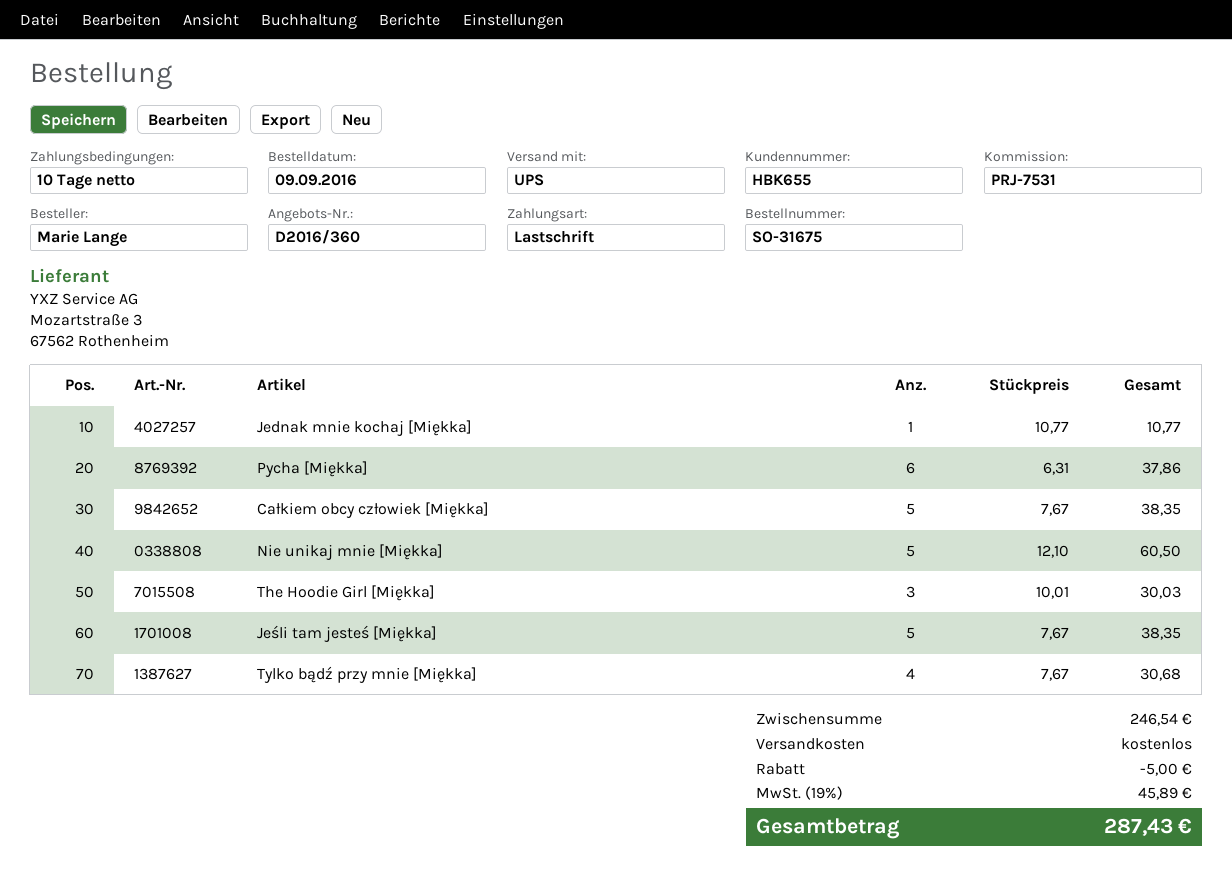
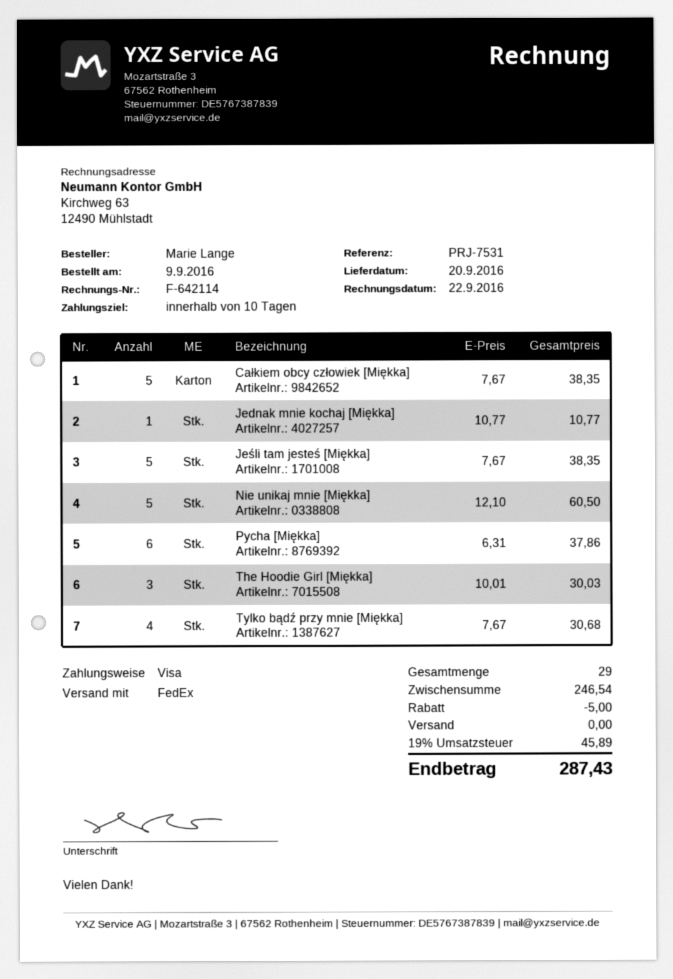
payment method: direct debit -> Visa
shipping method: UPS -> FedEx

